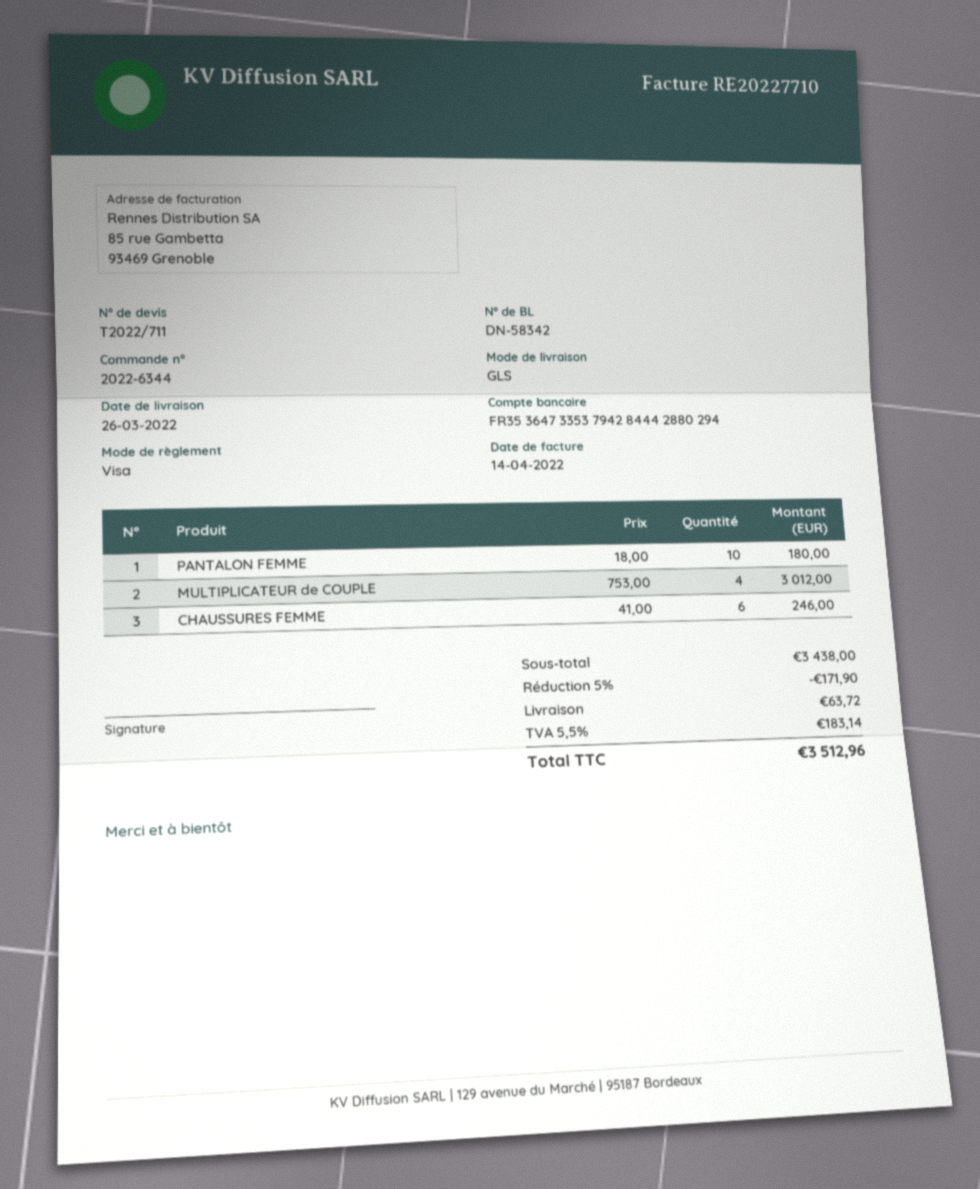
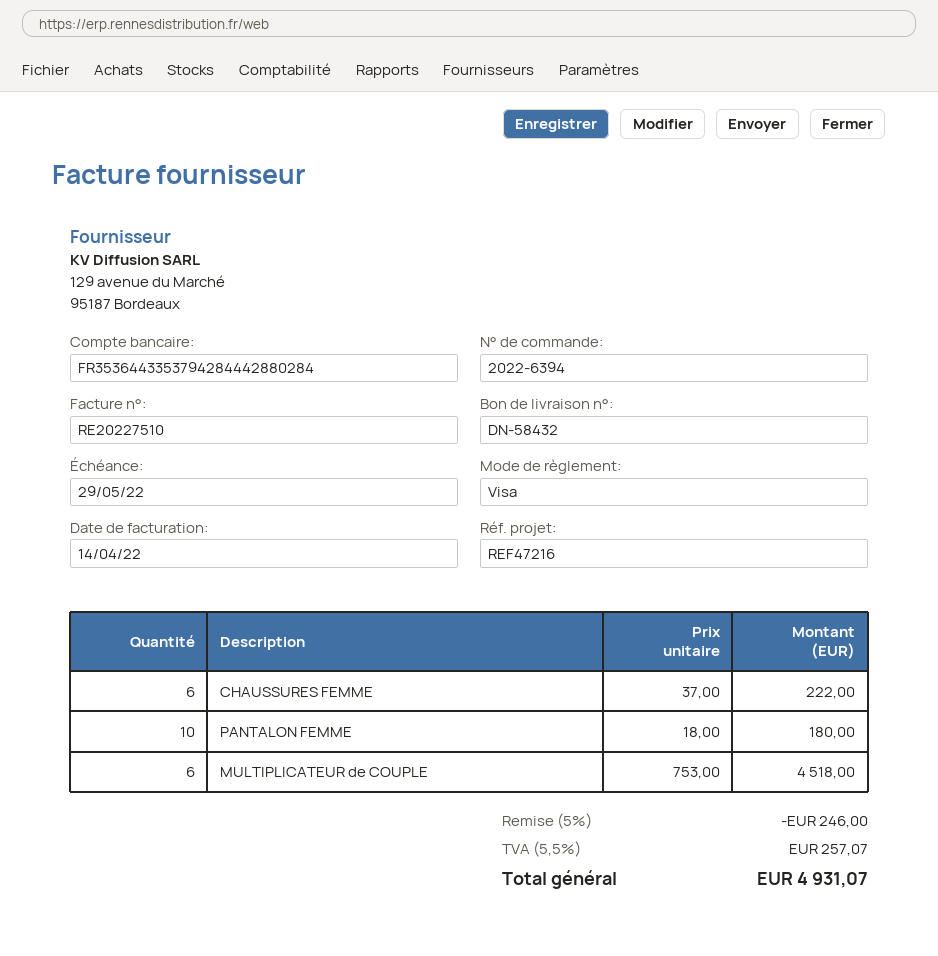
order number: 2022-6344 -> 2022-6394
delivery note number: DN-58342 -> DN-58432
invoice number: RE20227710 -> RE20227510
bank account: FR3536473353794284442880294 -> FR3536443353794284442880284
MULTIPLICATEUR de COUPLE: 4 x 753.00 = 3012.00 -> 6 x 753.00 = 4518.00
CHAUSSURES FEMME: 6 x 41.00 = 246.00 -> 6 x 37.00 = 222.00
discount: 5% = 171.90 -> 5% = 246.00
shipping: 63.72 -> none
tax: 5.5% = 183.14 -> 5.5% = 257.07
total: 3512.96 -> 4931.07

